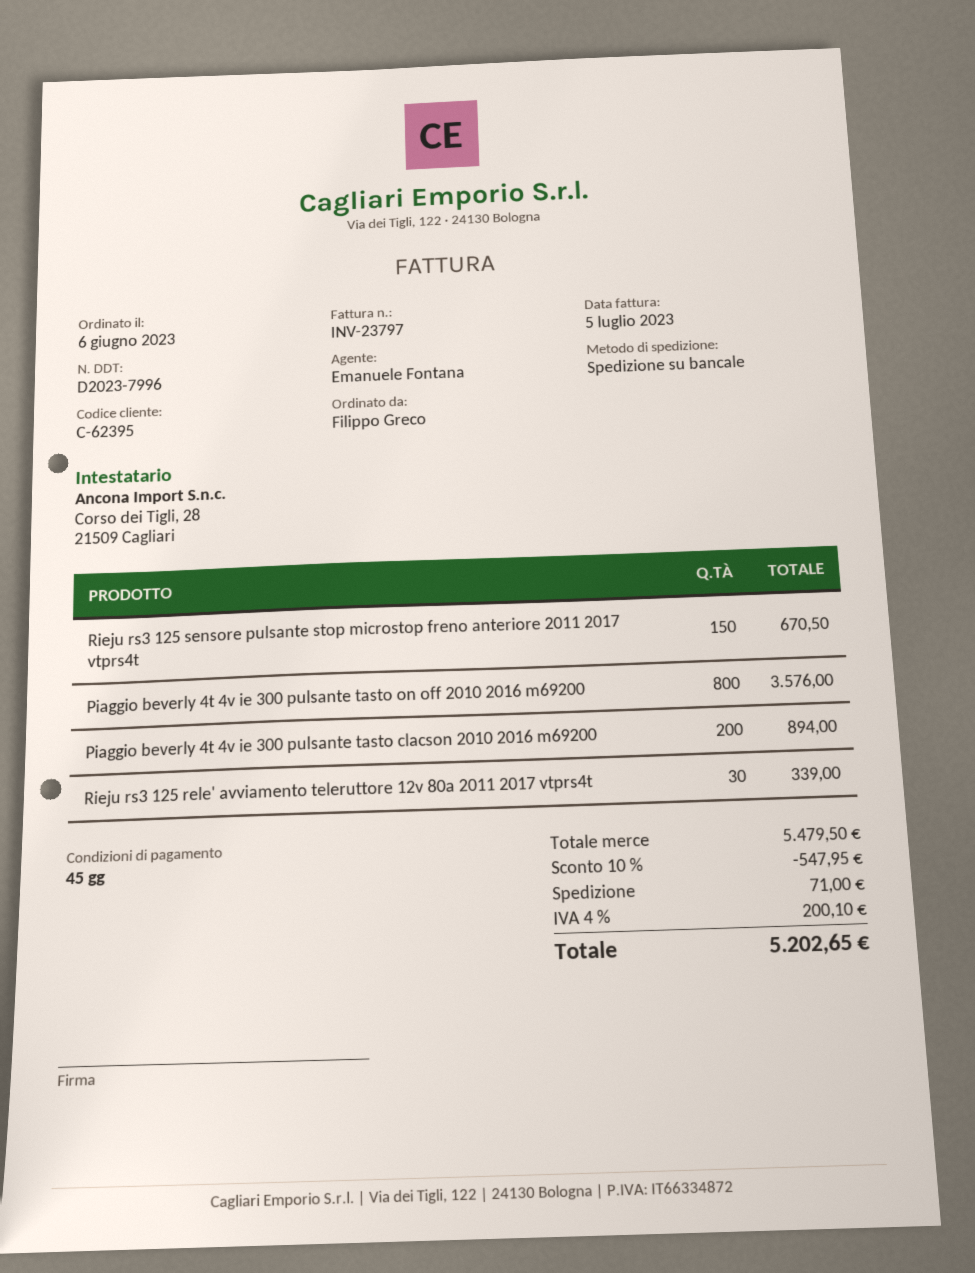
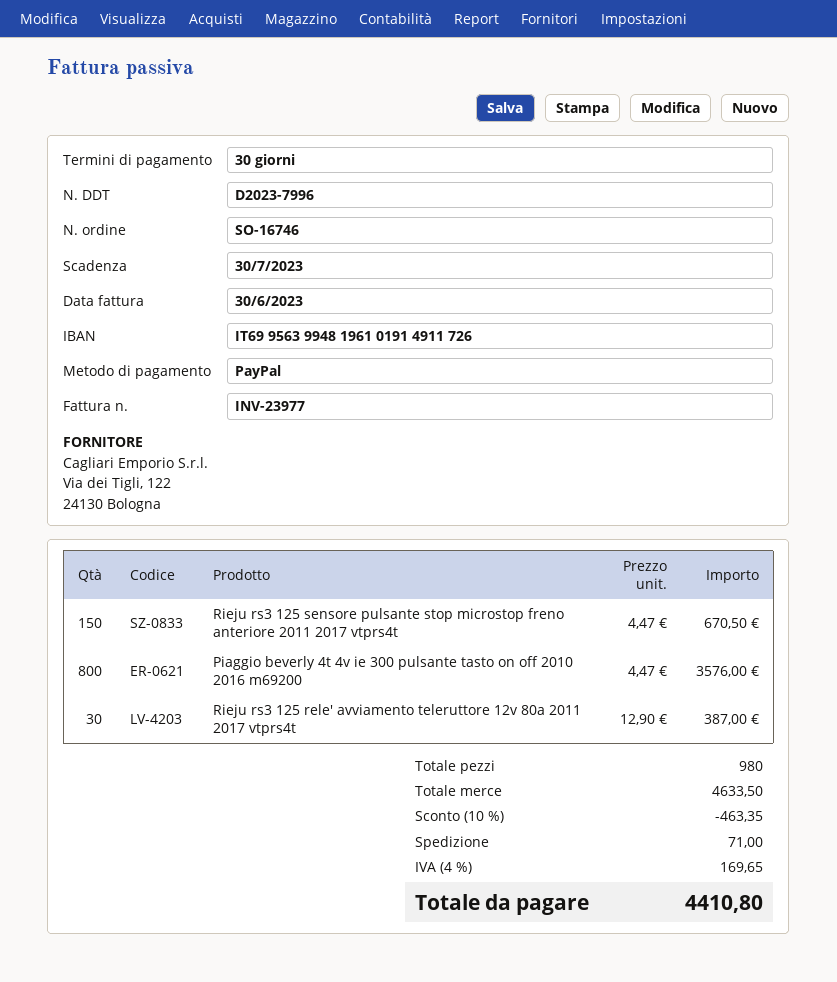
invoice number: INV-23797 -> INV-23977
invoice date: 2023-07-05 -> 2023-06-30
payment terms: 45 days -> 30 days
Piaggio beverly 4t 4v ie 300 pulsante tasto clacson 2010 2016 m69200: 200 for 894.00 -> none
Rieju rs3 125 rele' avviamento teleruttore 12v 80a 2011 2017 vtprs4t: 30 for 339.00 -> 30 for 387.00
subtotal: 5479.50 -> 4633.50
discount: 10% = 547.95 -> 10% = 463.35
tax: 4% = 200.10 -> 4% = 169.65
total: 5202.65 -> 4410.80

